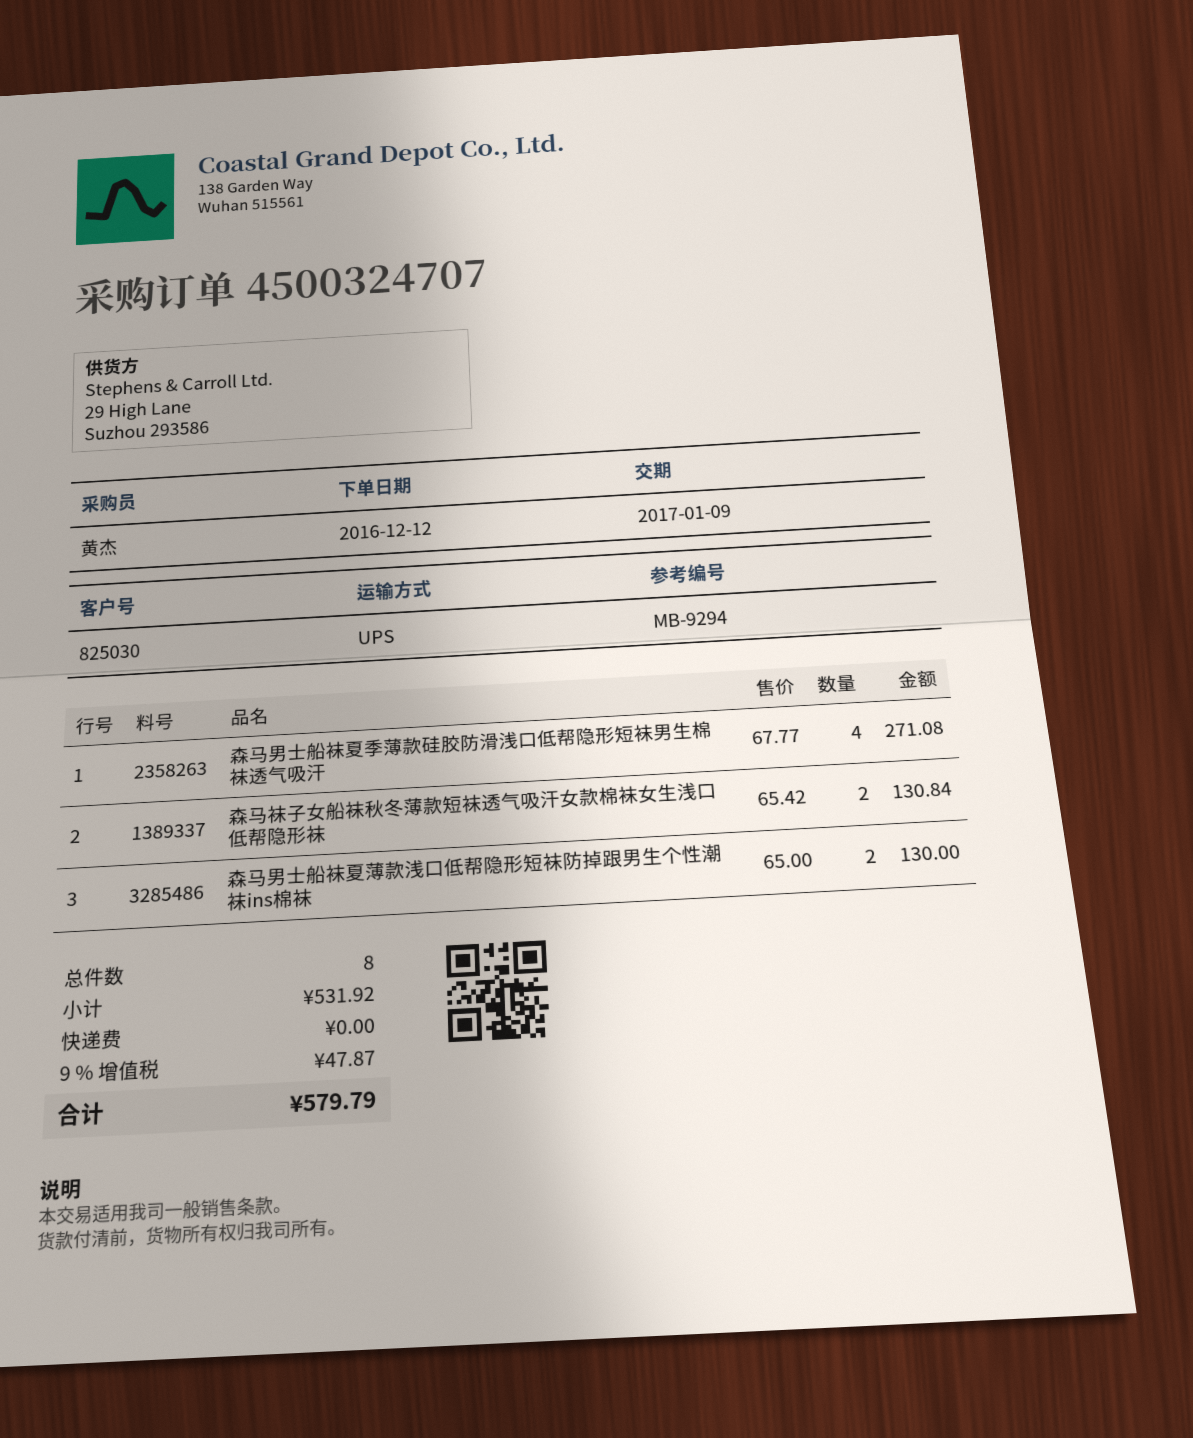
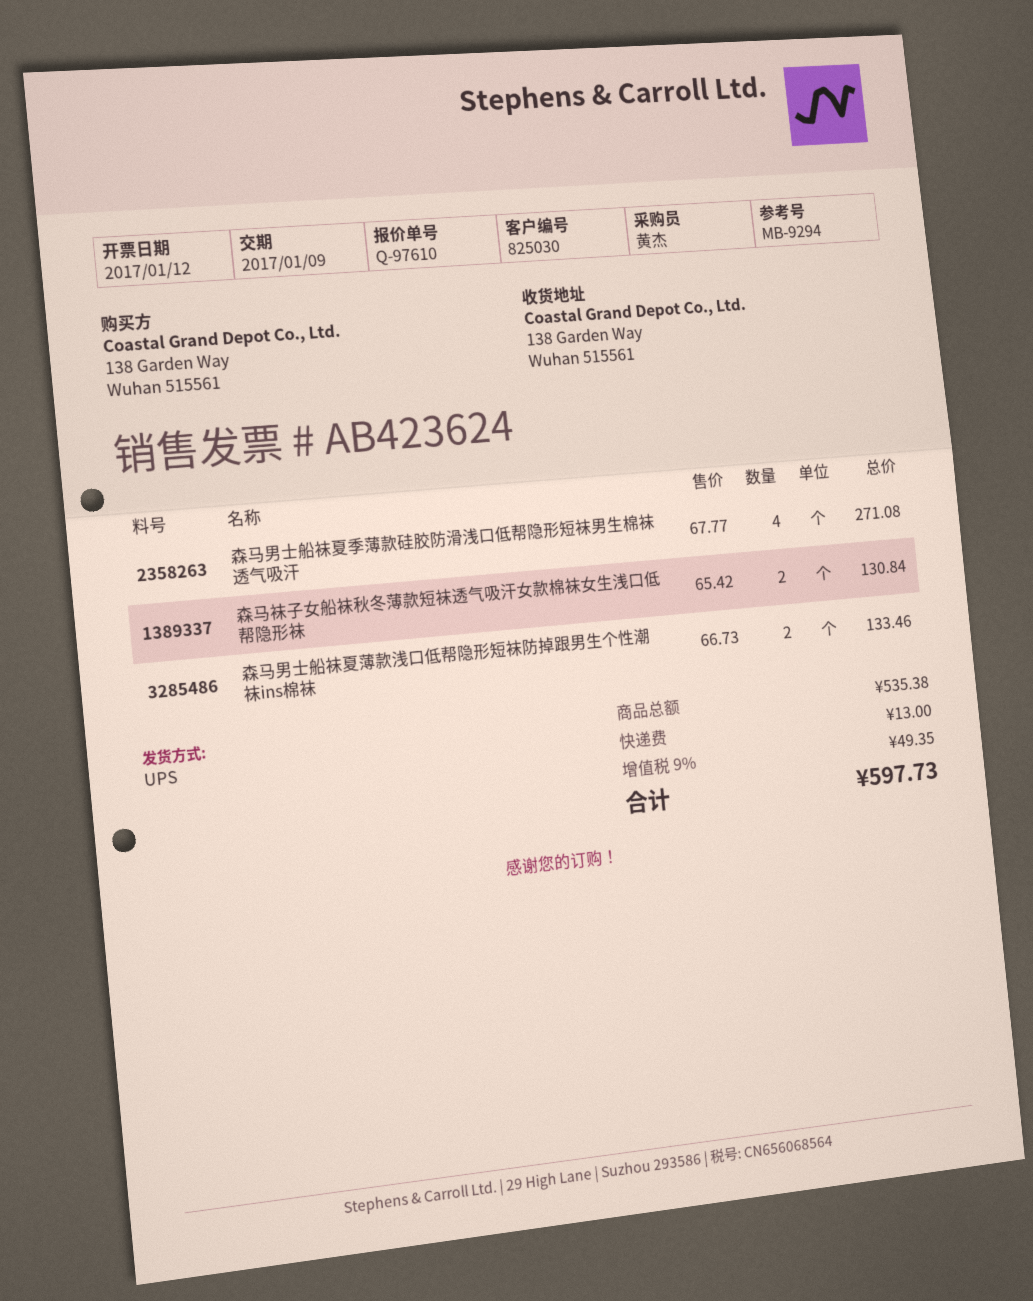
森马男士船袜夏薄款浅口低帮隐形短袜防掉跟男生个性潮袜ins棉袜: 2 x 65.00 = 130.00 -> 2 x 66.73 = 133.46
subtotal: 531.92 -> 535.38
shipping: 0.00 -> 13.00
tax: 9% = 47.87 -> 9% = 49.35
total: 579.79 -> 597.73

